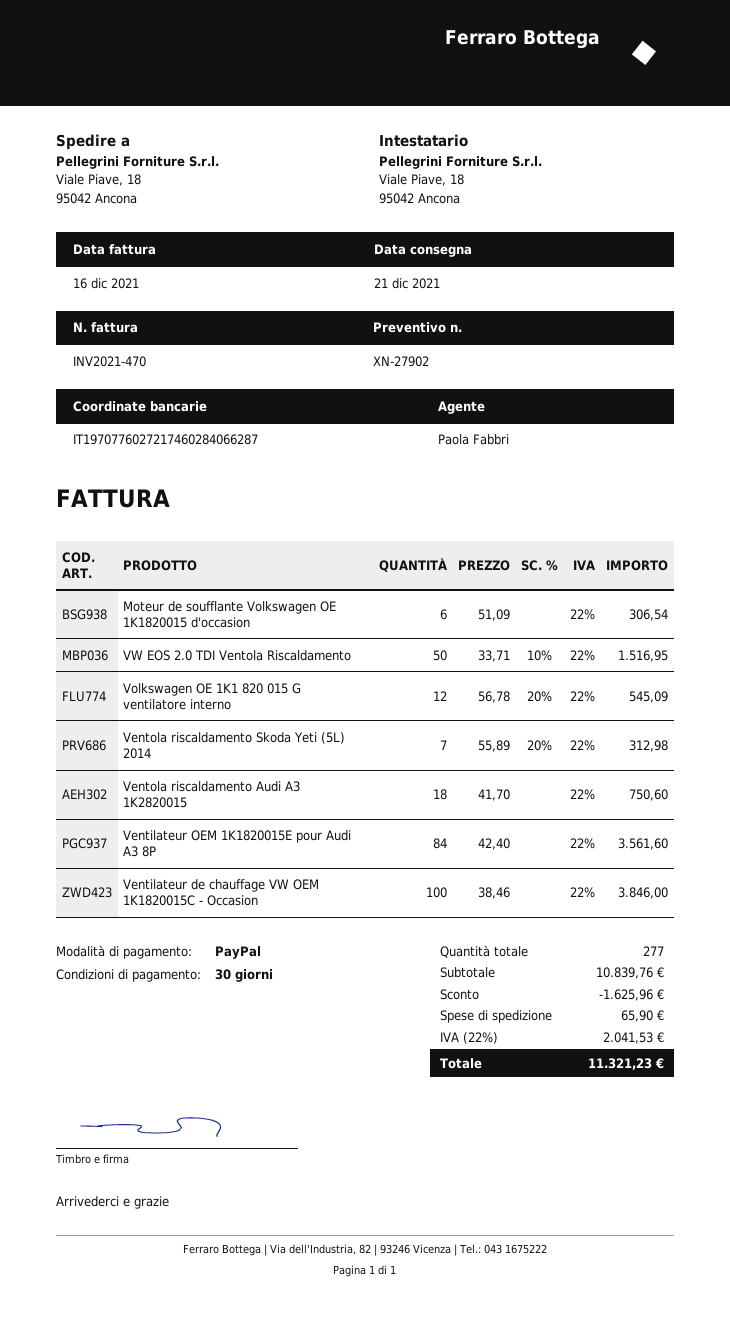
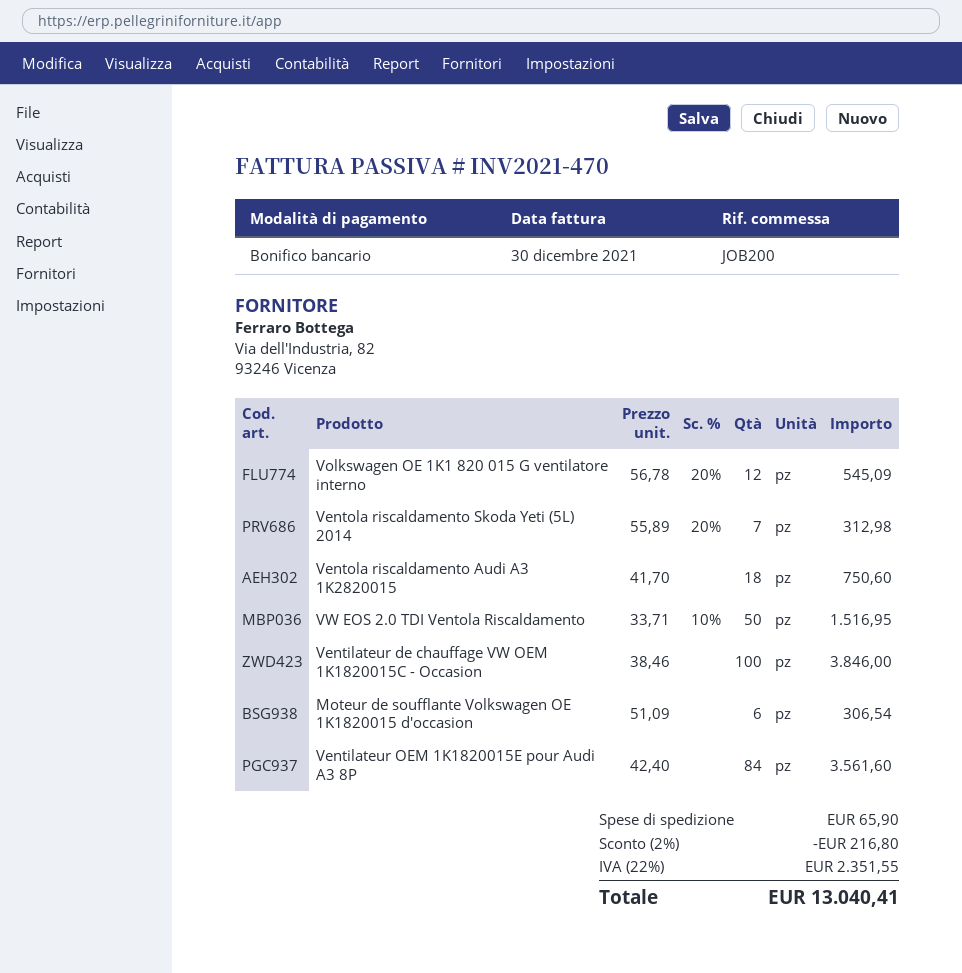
invoice date: 2021-12-16 -> 2021-12-30
payment method: PayPal -> bank transfer
discount: 1625.96 -> 216.80
tax: 22% = 2041.53 -> 22% = 2351.55
total: 11321.23 -> 13040.41

